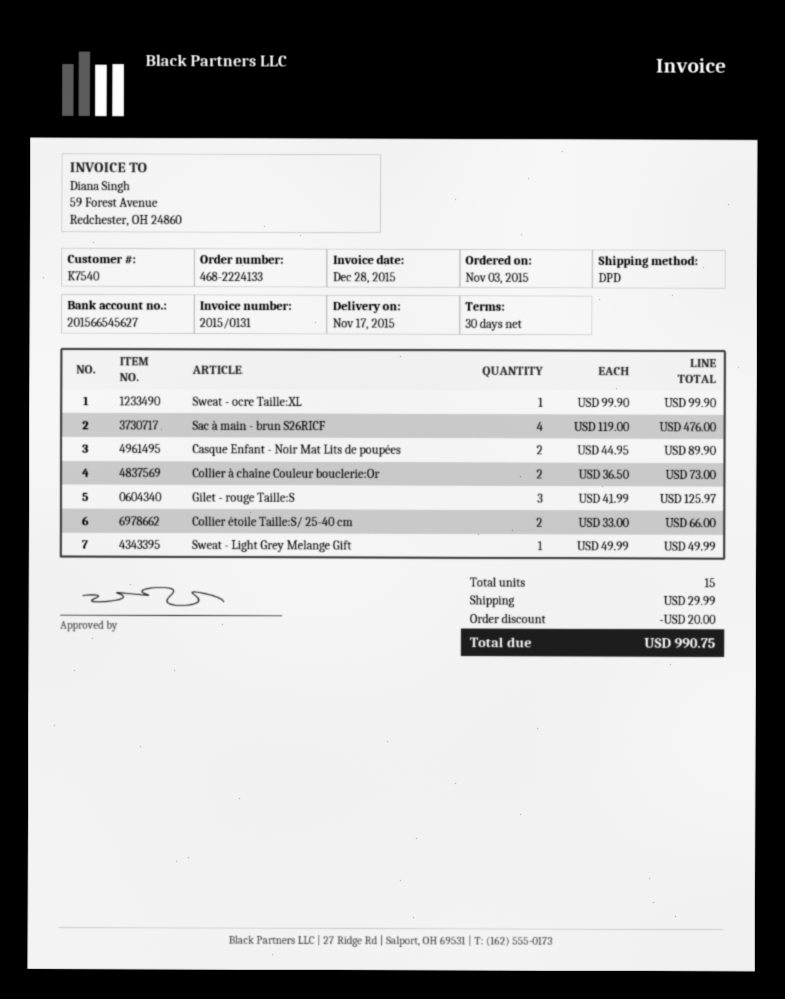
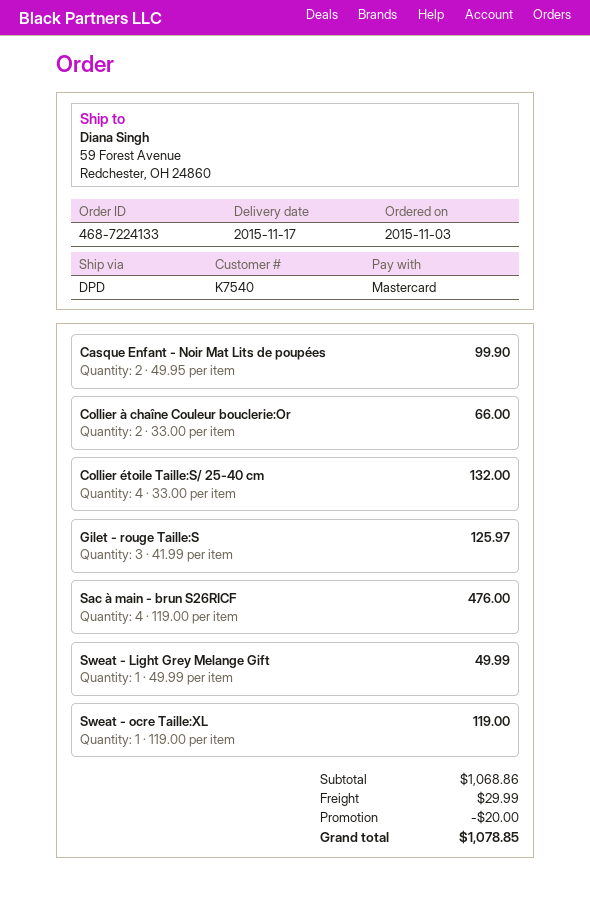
order number: 468-2224133 -> 468-7224133
Sweat - ocre Taille:XL: 1 x 99.90 = 99.90 -> 1 x 119.00 = 119.00
Casque Enfant - Noir Mat Lits de poupées: 2 x 44.95 = 89.90 -> 2 x 49.95 = 99.90
Collier à chaîne Couleur bouclerie:Or: 2 x 36.50 = 73.00 -> 2 x 33.00 = 66.00
Collier étoile Taille:S/ 25-40 cm: 2 x 33.00 = 66.00 -> 4 x 33.00 = 132.00
total: 990.75 -> 1078.85

